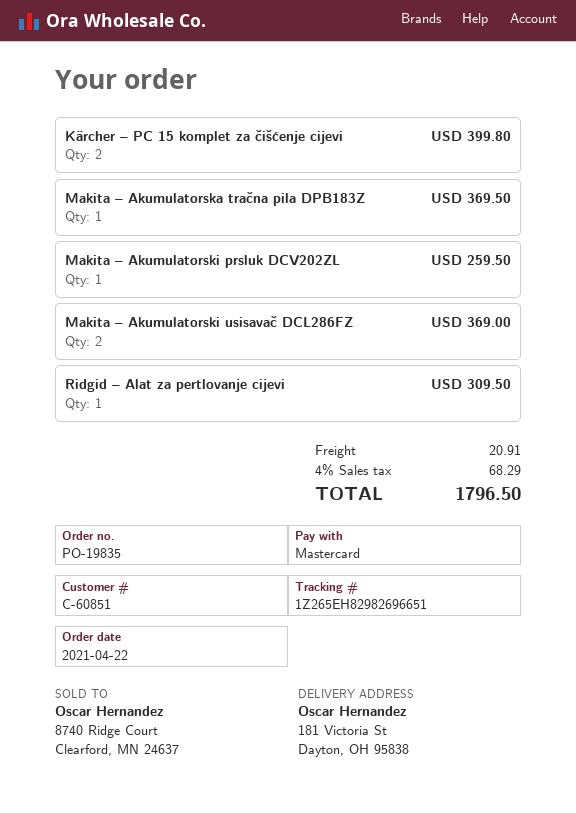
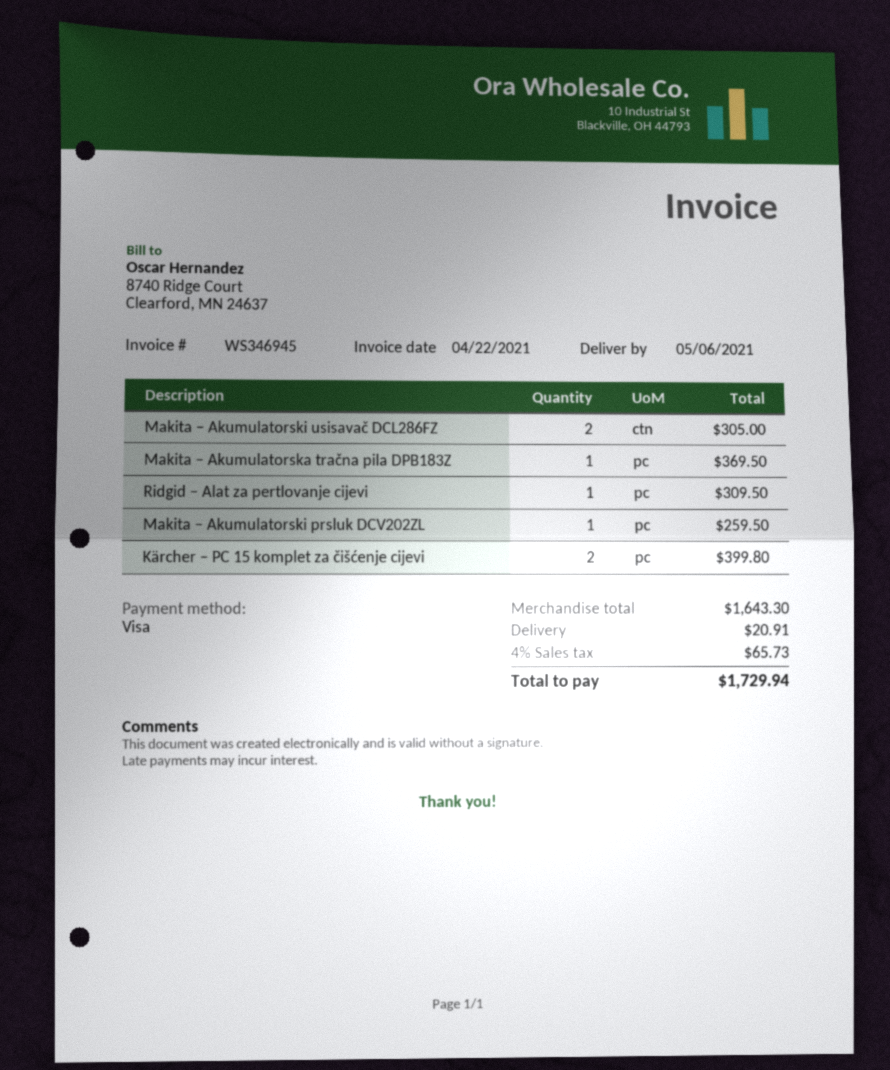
payment method: Mastercard -> Visa
Makita – Akumulatorski usisavač DCL286FZ: 2 for 369.00 -> 2 for 305.00
tax: 4% = 68.29 -> 4% = 65.73
total: 1796.50 -> 1729.94

